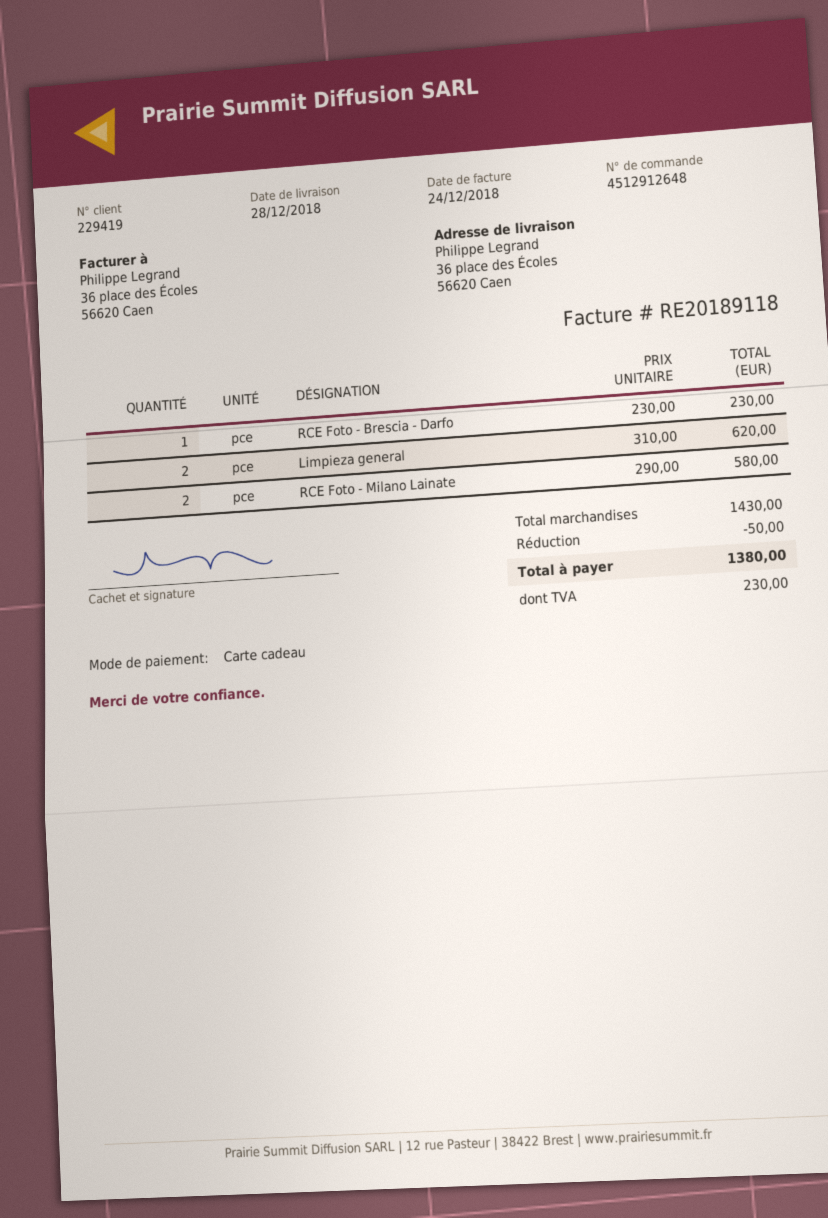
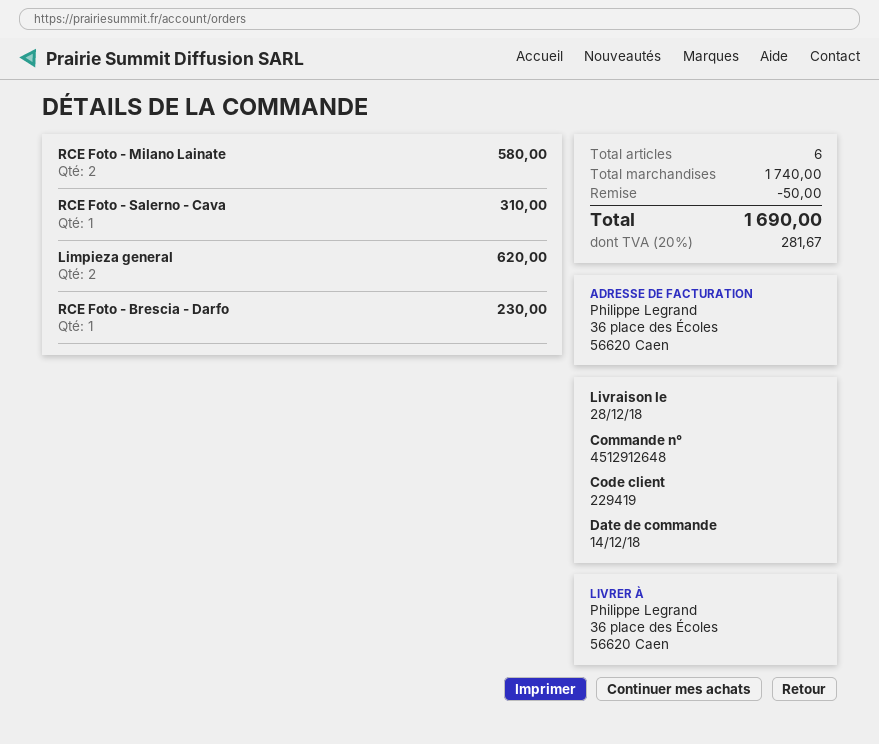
RCE Foto - Salerno - Cava: none -> 1 for 310.00
subtotal: 1430.00 -> 1740.00
tax: 230.00 -> 281.67
total: 1380.00 -> 1690.00

